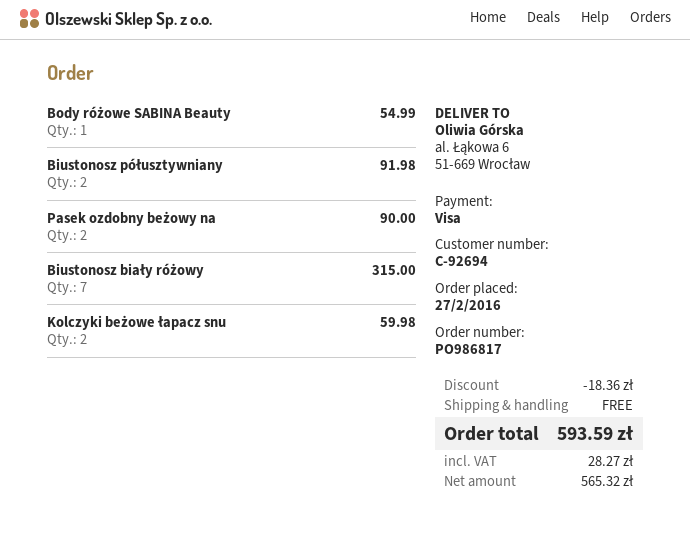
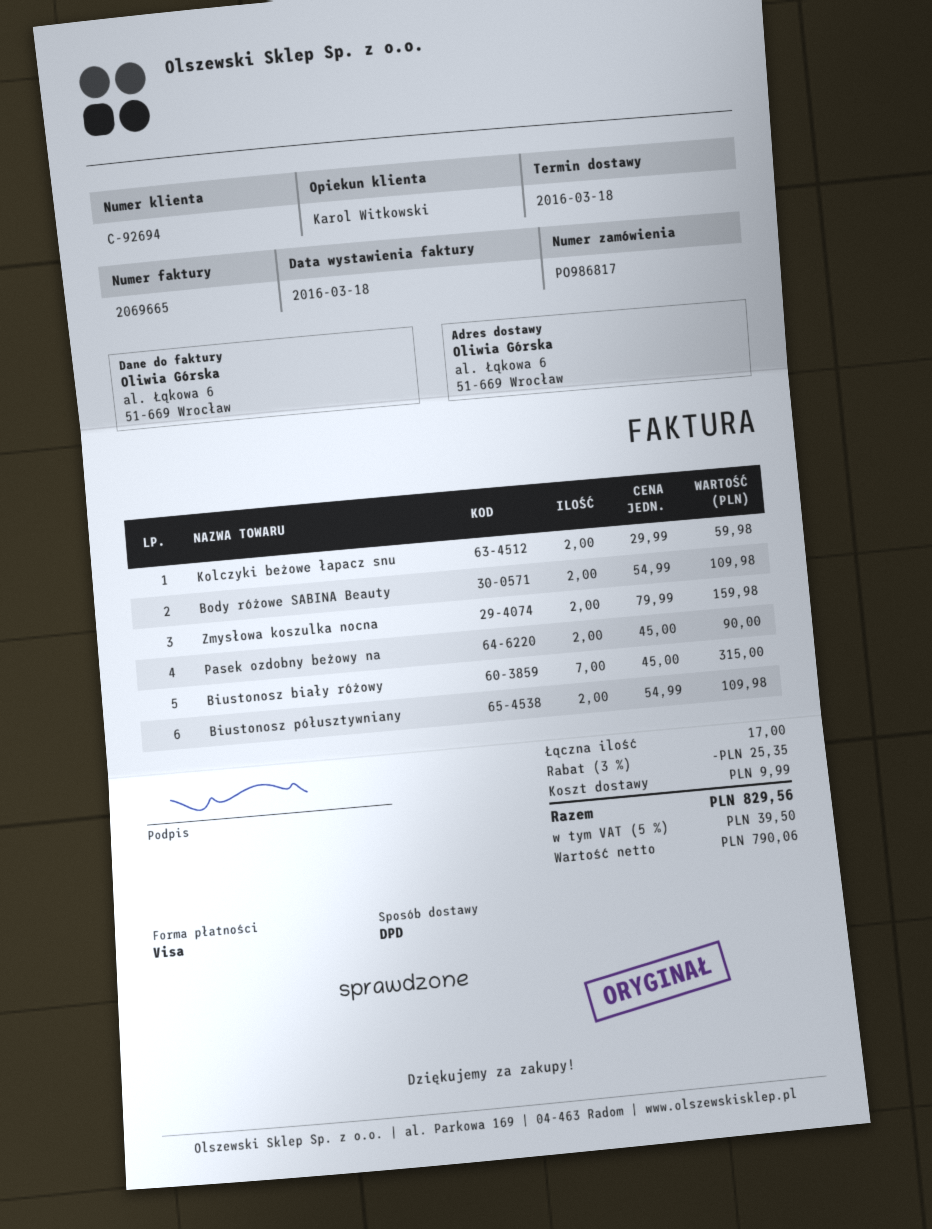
Body różowe SABINA Beauty: 1 for 54.99 -> 2 for 109.98
Biustonosz półusztywniany: 2 for 91.98 -> 2 for 109.98
Zmysłowa koszulka nocna: none -> 2 for 159.98
discount: 18.36 -> 25.35
shipping: 0.00 -> 9.99
net: 565.32 -> 790.06
tax: 28.27 -> 39.50
total: 593.59 -> 829.56

